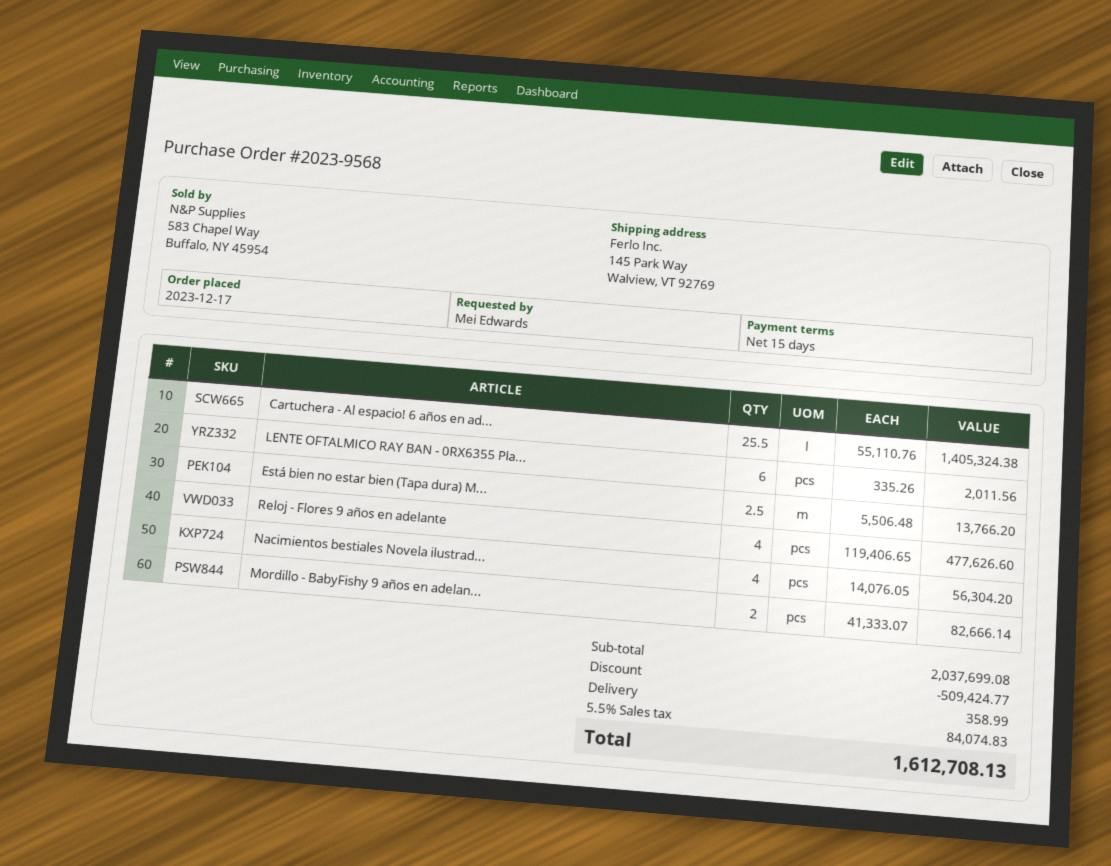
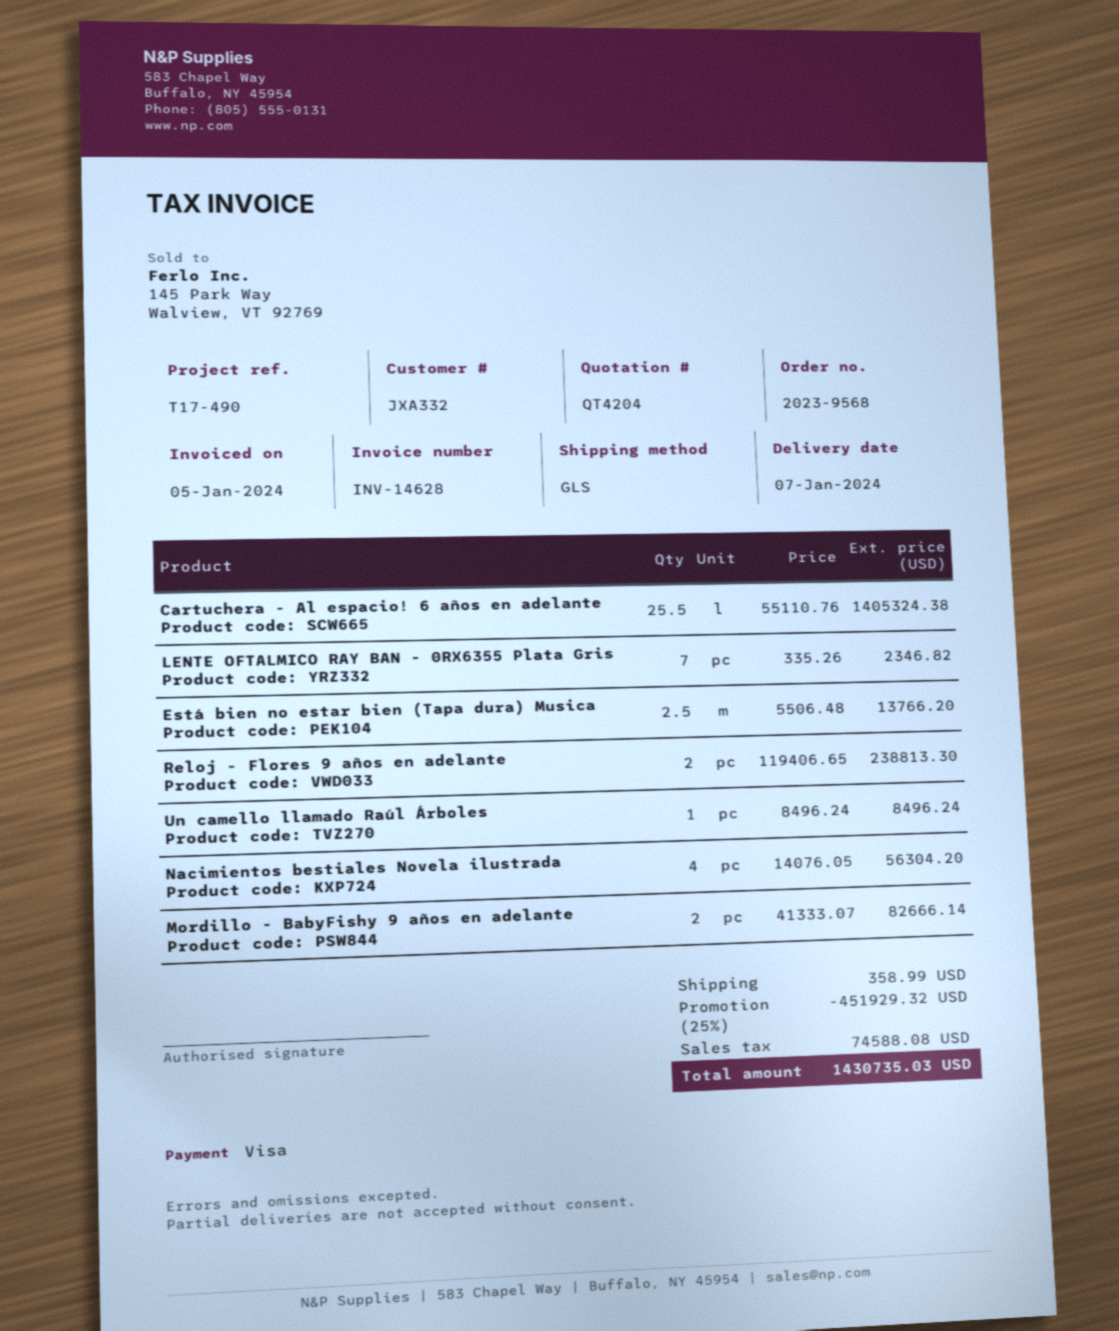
LENTE OFTALMICO RAY BAN - 0RX6355 Pla...: 6 x 335.26 = 2011.56 -> 7 x 335.26 = 2346.82
Reloj - Flores 9 años en adelante: 4 x 119406.65 = 477626.60 -> 2 x 119406.65 = 238813.30
Un camello llamado Raúl Árboles: none -> 1 x 8496.24 = 8496.24
discount: 509424.77 -> 451929.32
tax: 84074.83 -> 74588.08
total: 1612708.13 -> 1430735.03

